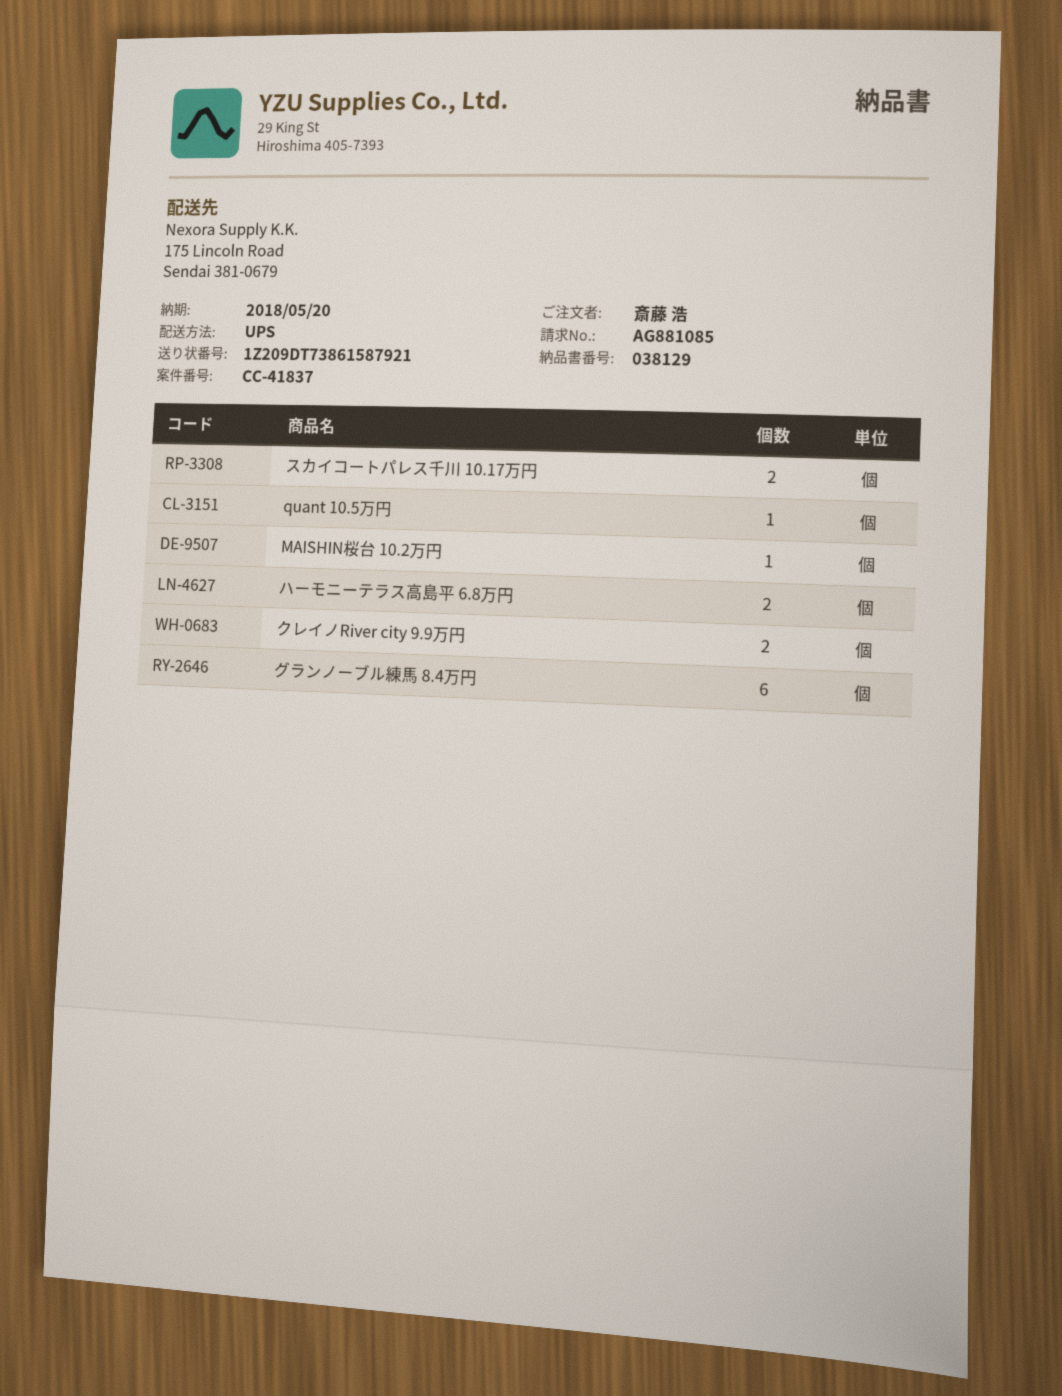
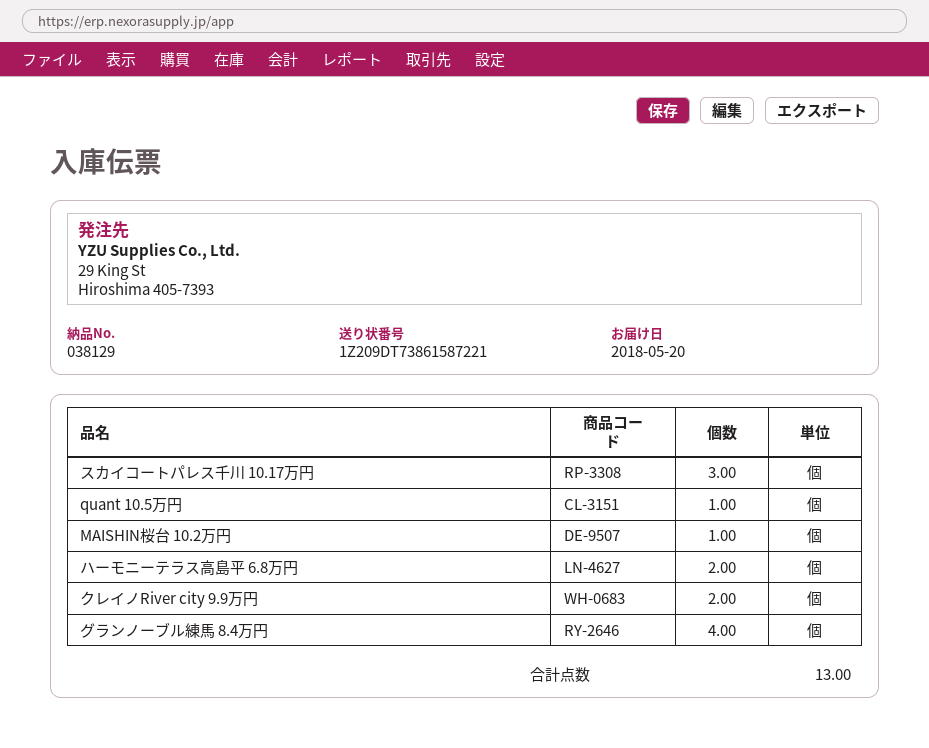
tracking number: 1Z209DT73861587921 -> 1Z209DT73861587221
スカイコートパレス千川 10.17万円: 2 -> 3
グランノーブル練馬 8.4万円: 6 -> 4

